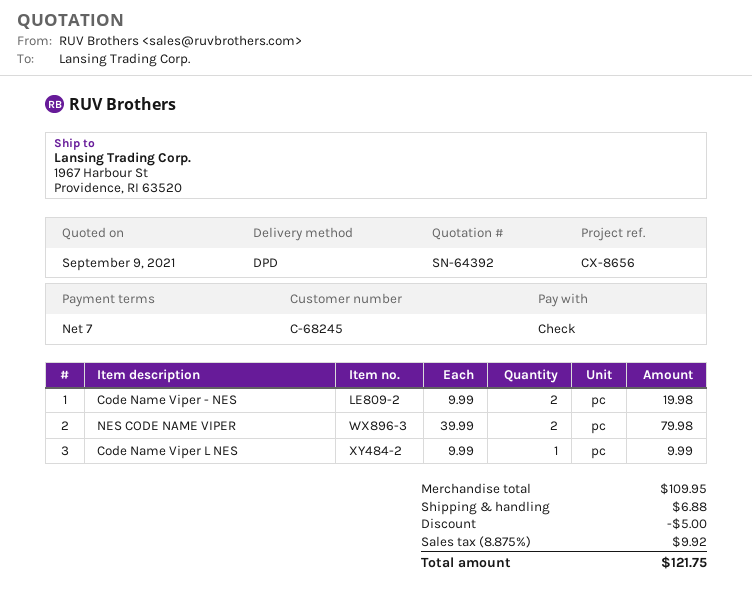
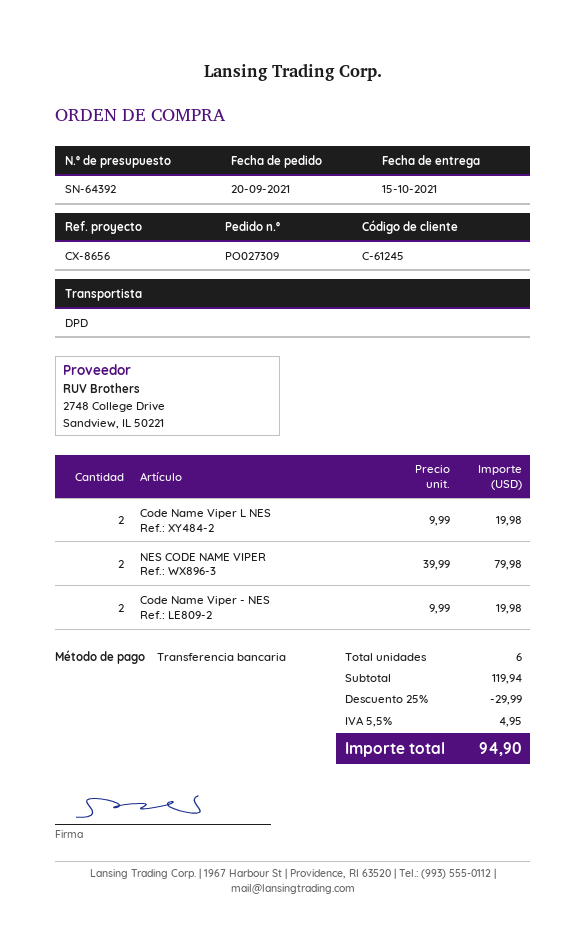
customer number: C-68245 -> C-61245
payment method: cheque -> bank transfer
Code Name Viper L NES: 1 x 9.99 = 9.99 -> 2 x 9.99 = 19.98
subtotal: 109.95 -> 119.94
discount: 5.00 -> 29.99
shipping: 6.88 -> none
tax: 8.875% = 9.92 -> 5.5% = 4.95
total: 121.75 -> 94.90

